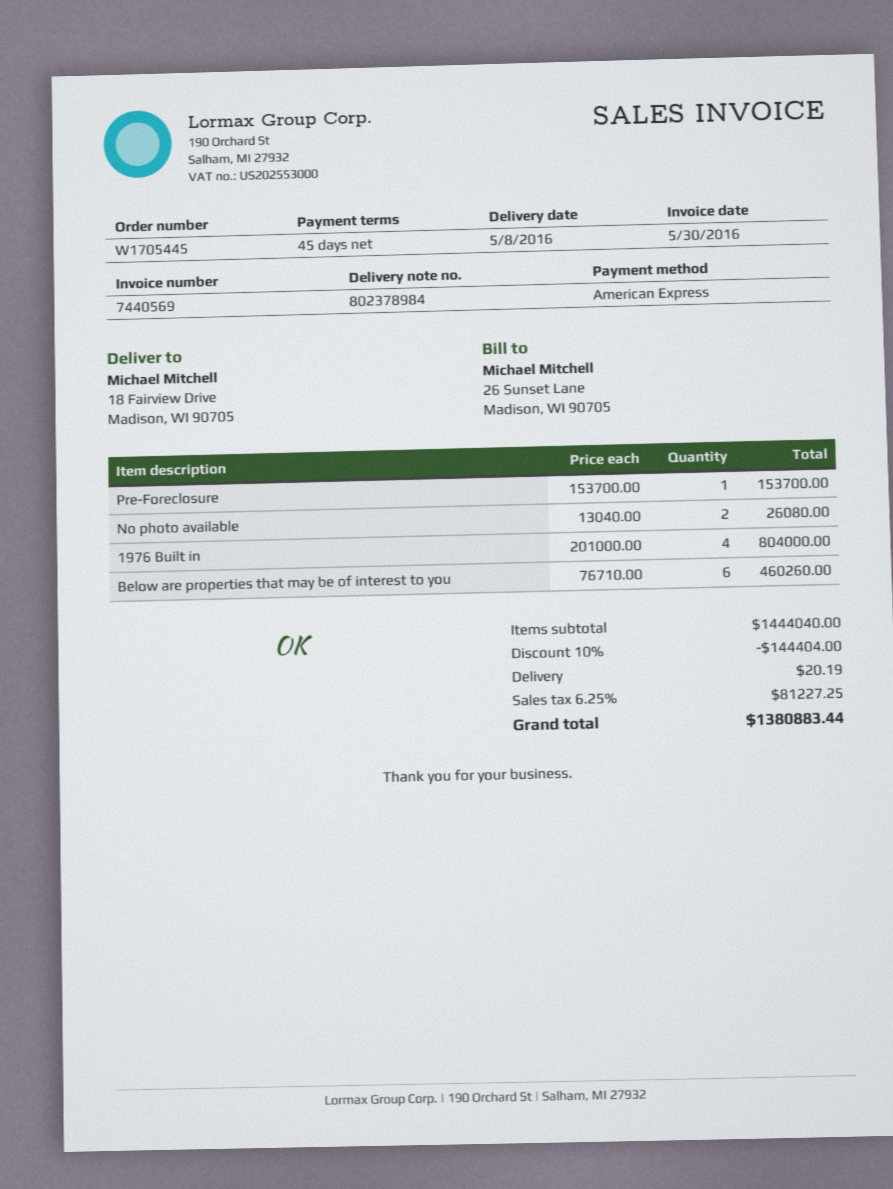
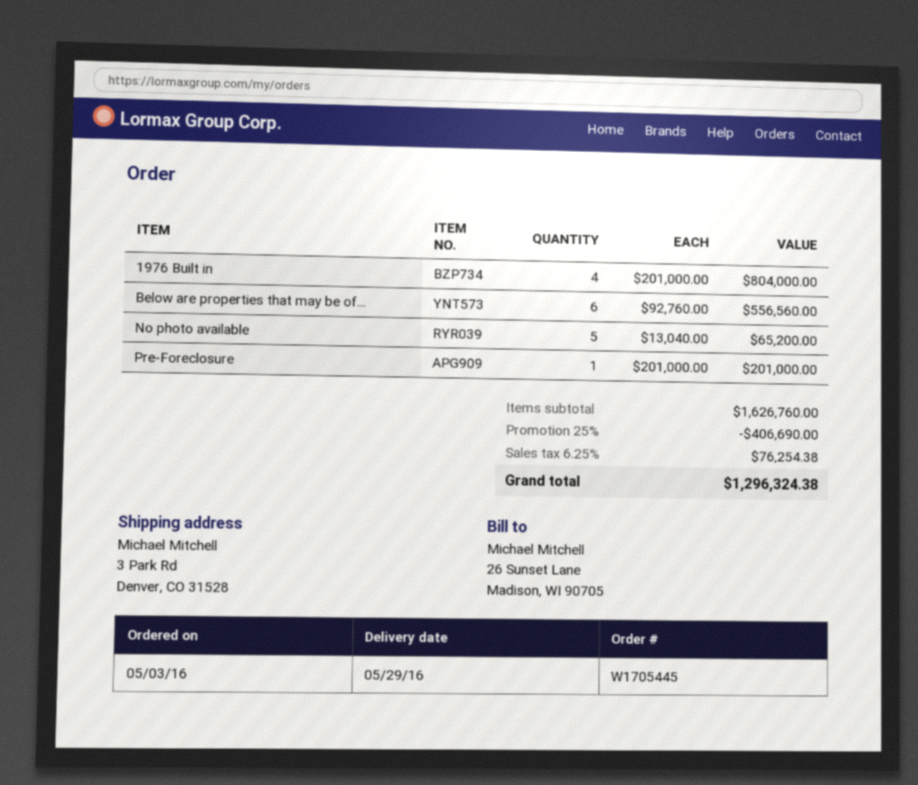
delivery date: 2016-05-08 -> 2016-05-29
ship to: 18 Fairview Drive, Madison, WI 90705 -> 3 Park Rd, Denver, CO 31528
Pre-Foreclosure: 1 x 153700.00 = 153700.00 -> 1 x 201000.00 = 201000.00
No photo available: 2 x 13040.00 = 26080.00 -> 5 x 13040.00 = 65200.00
Below are properties that may be of interest to you: 6 x 76710.00 = 460260.00 -> 6 x 92760.00 = 556560.00
subtotal: 1444040.00 -> 1626760.00
discount: 10% = 144404.00 -> 25% = 406690.00
shipping: 20.19 -> none
tax: 6.25% = 81227.25 -> 6.25% = 76254.38
total: 1380883.44 -> 1296324.38

